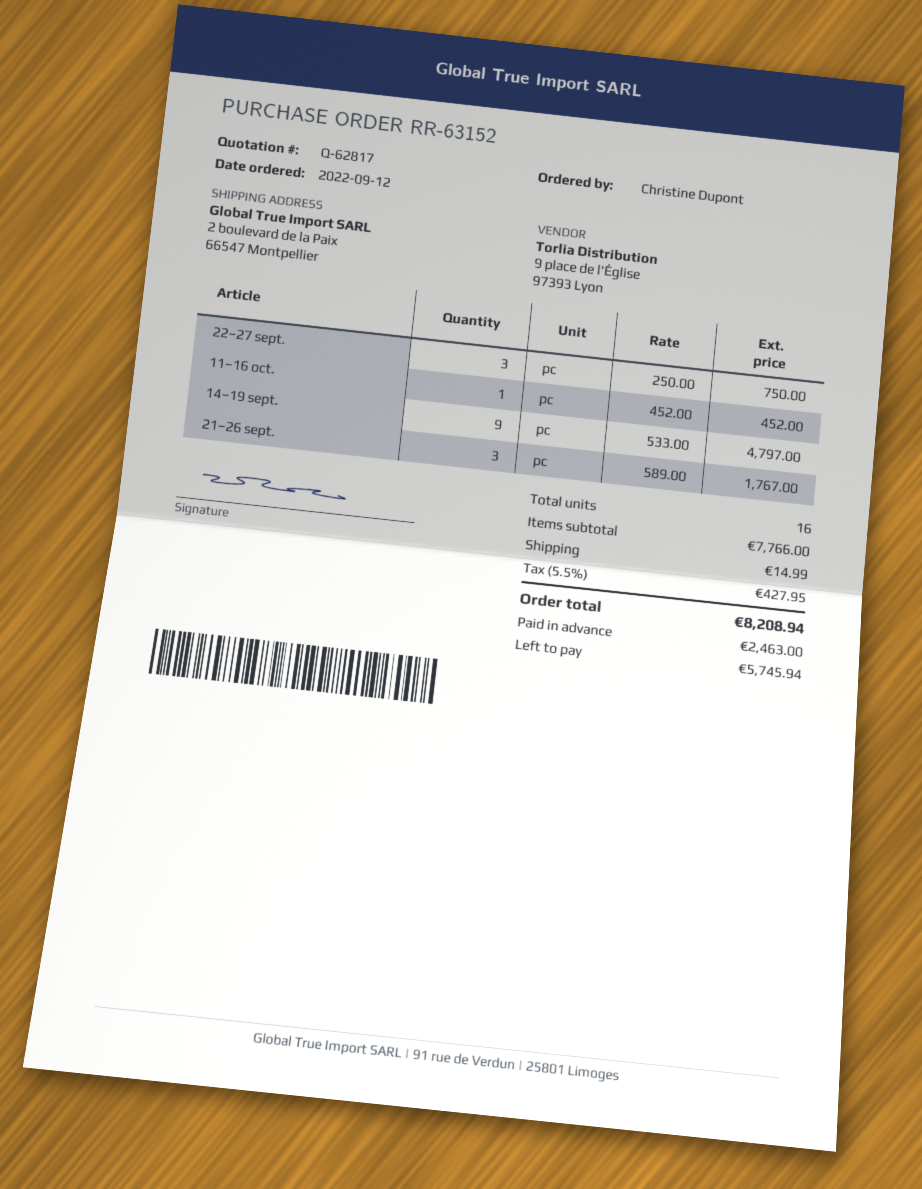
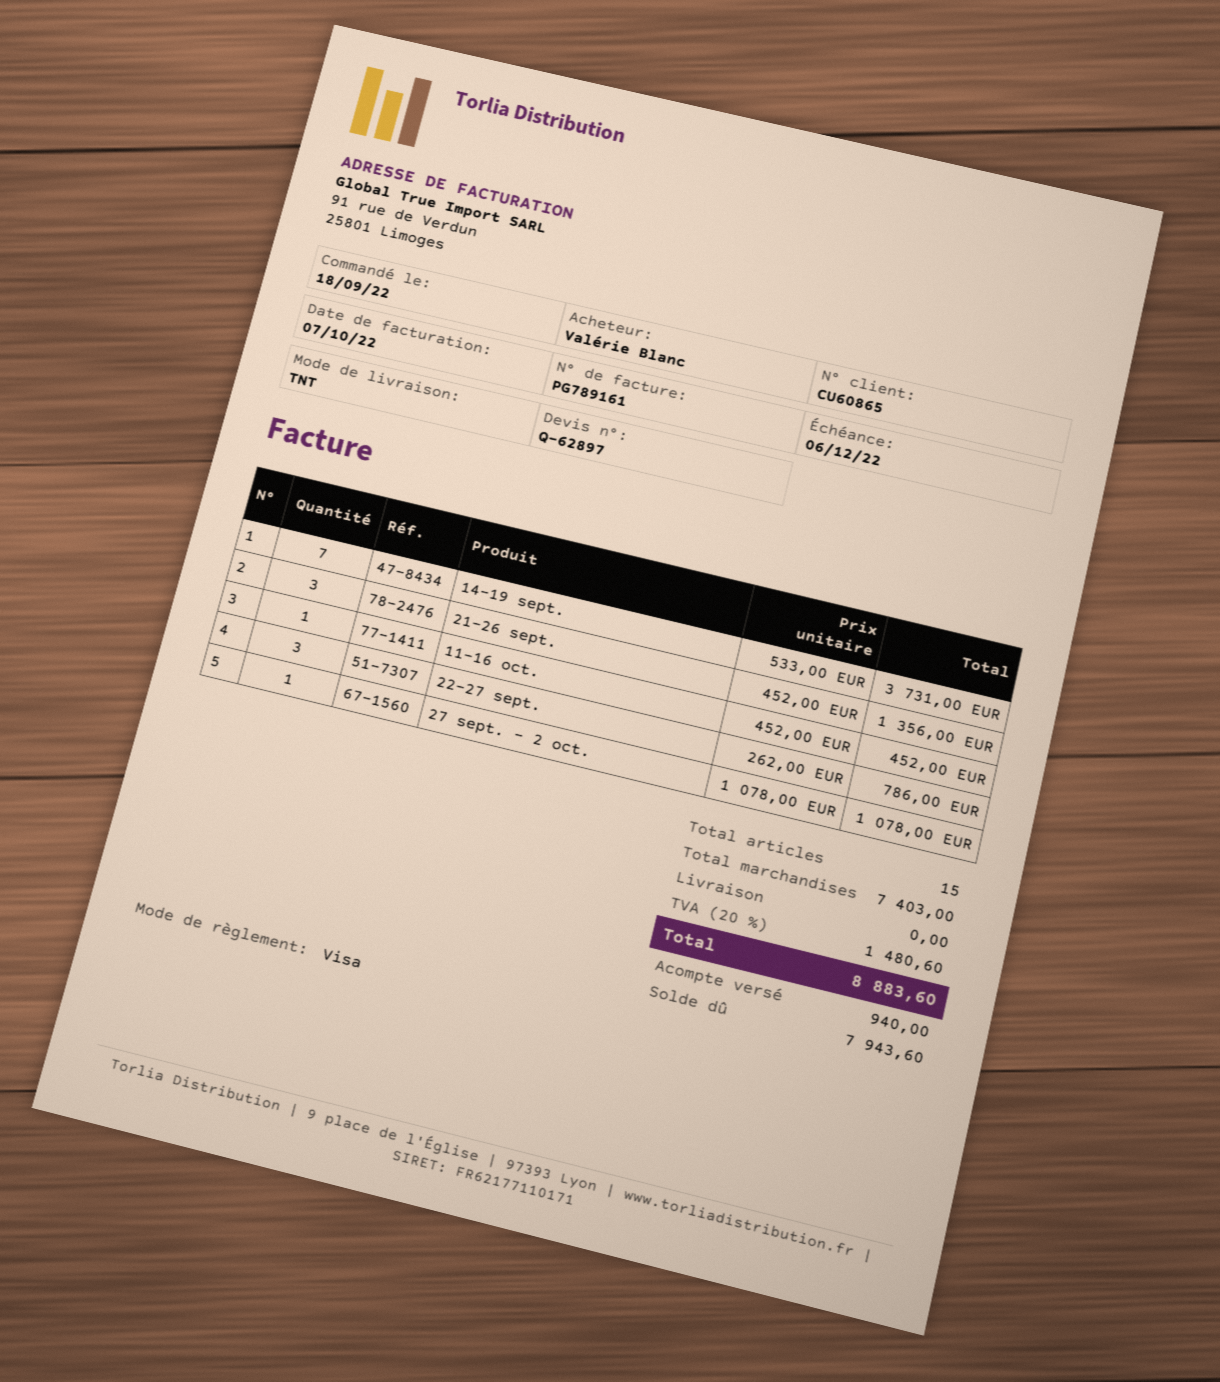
quote number: Q-62817 -> Q-62897
order date: 2022-09-12 -> 2022-09-18
ordered by: Christine Dupont -> Valérie Blanc
22–27 sept.: 3 x 250.00 = 750.00 -> 3 x 262.00 = 786.00
14–19 sept.: 9 x 533.00 = 4797.00 -> 7 x 533.00 = 3731.00
21–26 sept.: 3 x 589.00 = 1767.00 -> 3 x 452.00 = 1356.00
27 sept. – 2 oct.: none -> 1 x 1078.00 = 1078.00
total quantity: 16 -> 15
subtotal: 7766.00 -> 7403.00
shipping: 14.99 -> 0.00
tax: 5.5% = 427.95 -> 20% = 1480.60
total: 8208.94 -> 8883.60
deposit: 2463.00 -> 940.00
balance: 5745.94 -> 7943.60

